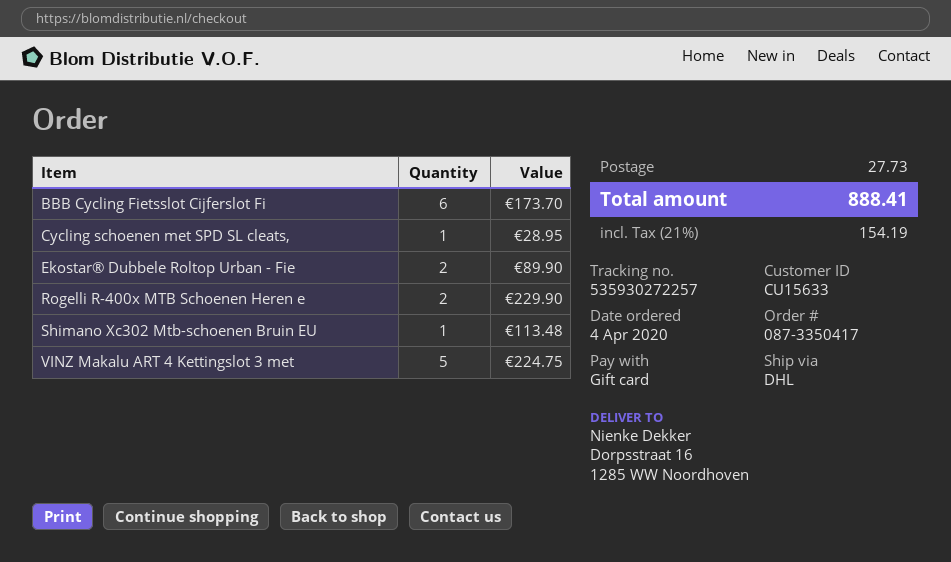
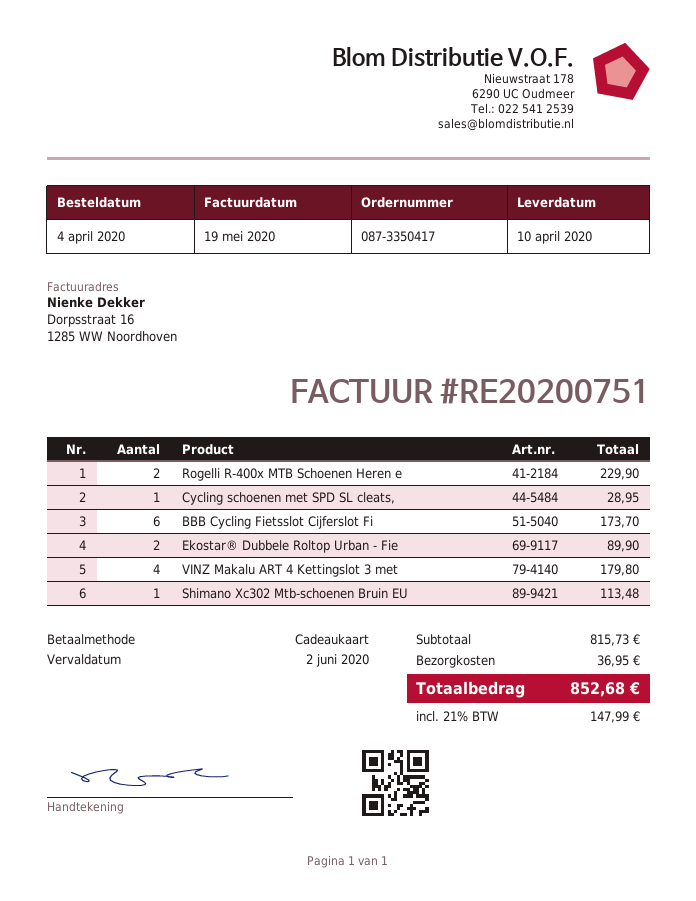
VINZ Makalu ART 4 Kettingslot 3 met: 5 for 224.75 -> 4 for 179.80
shipping: 27.73 -> 36.95
tax: 21% = 154.19 -> 21% = 147.99
total: 888.41 -> 852.68

